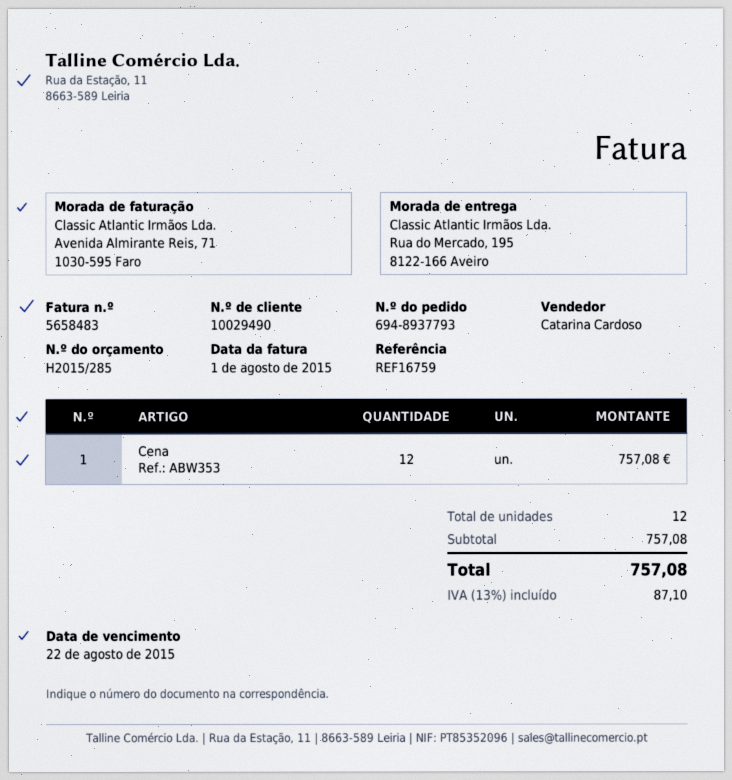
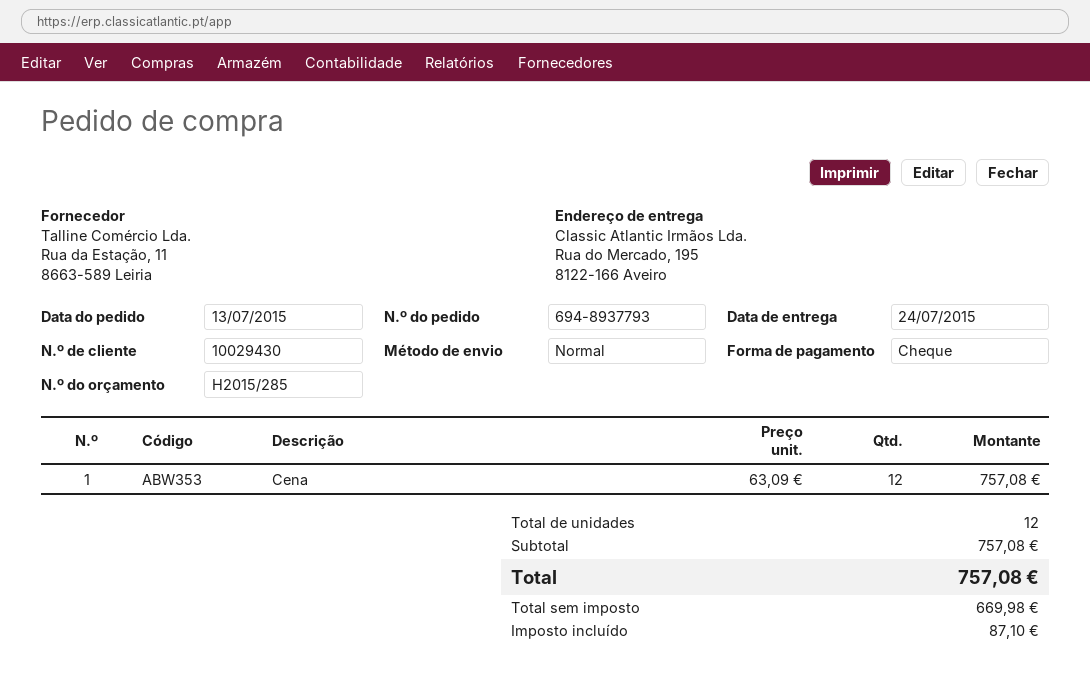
customer number: 10029490 -> 10029430

